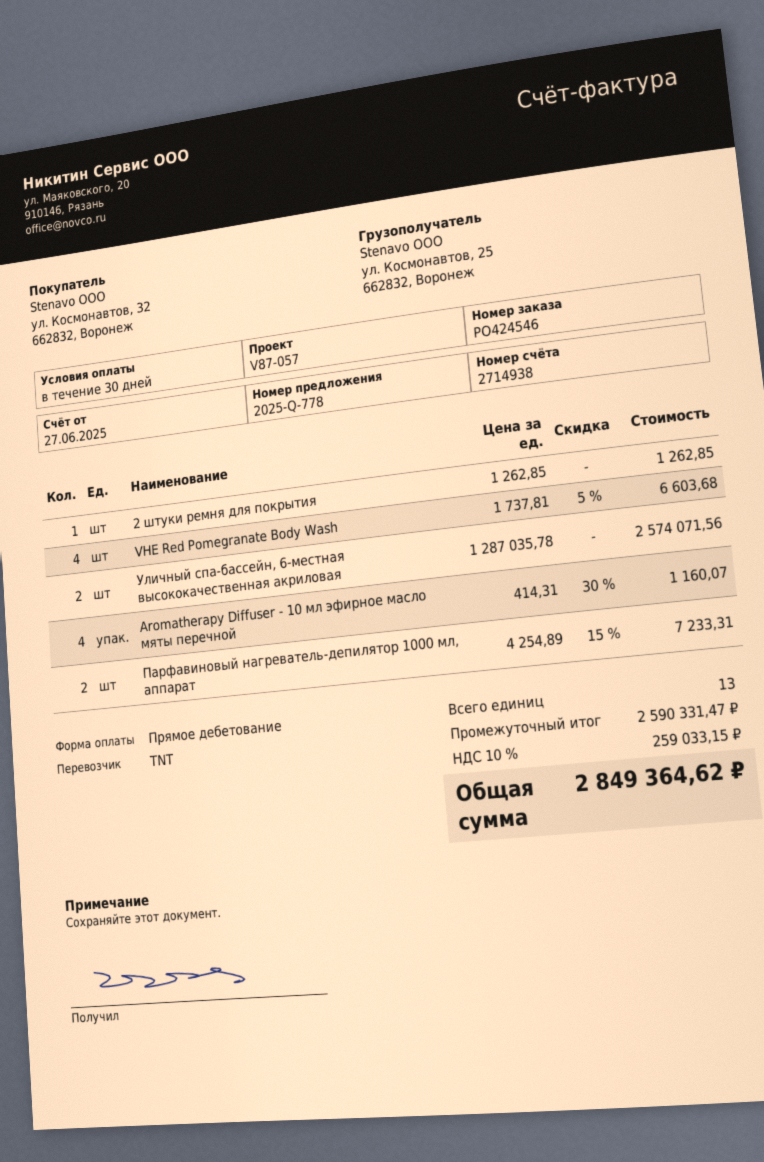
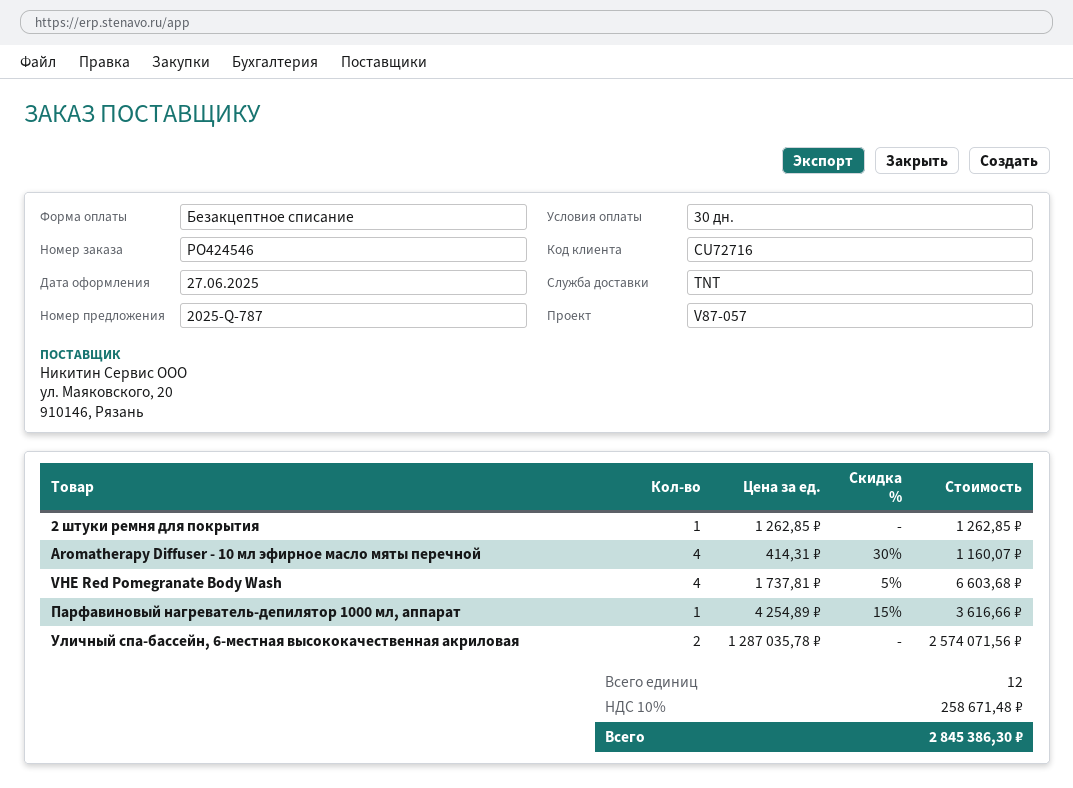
quote number: 2025-Q-778 -> 2025-Q-787
Парфавиновый нагреватель-депилятор 1000 мл, аппарат: 2 x 4254.89 - 15% = 7233.31 -> 1 x 4254.89 - 15% = 3616.66
total quantity: 13 -> 12
tax: 10% = 259033.15 -> 10% = 258671.48
total: 2849364.62 -> 2845386.30

